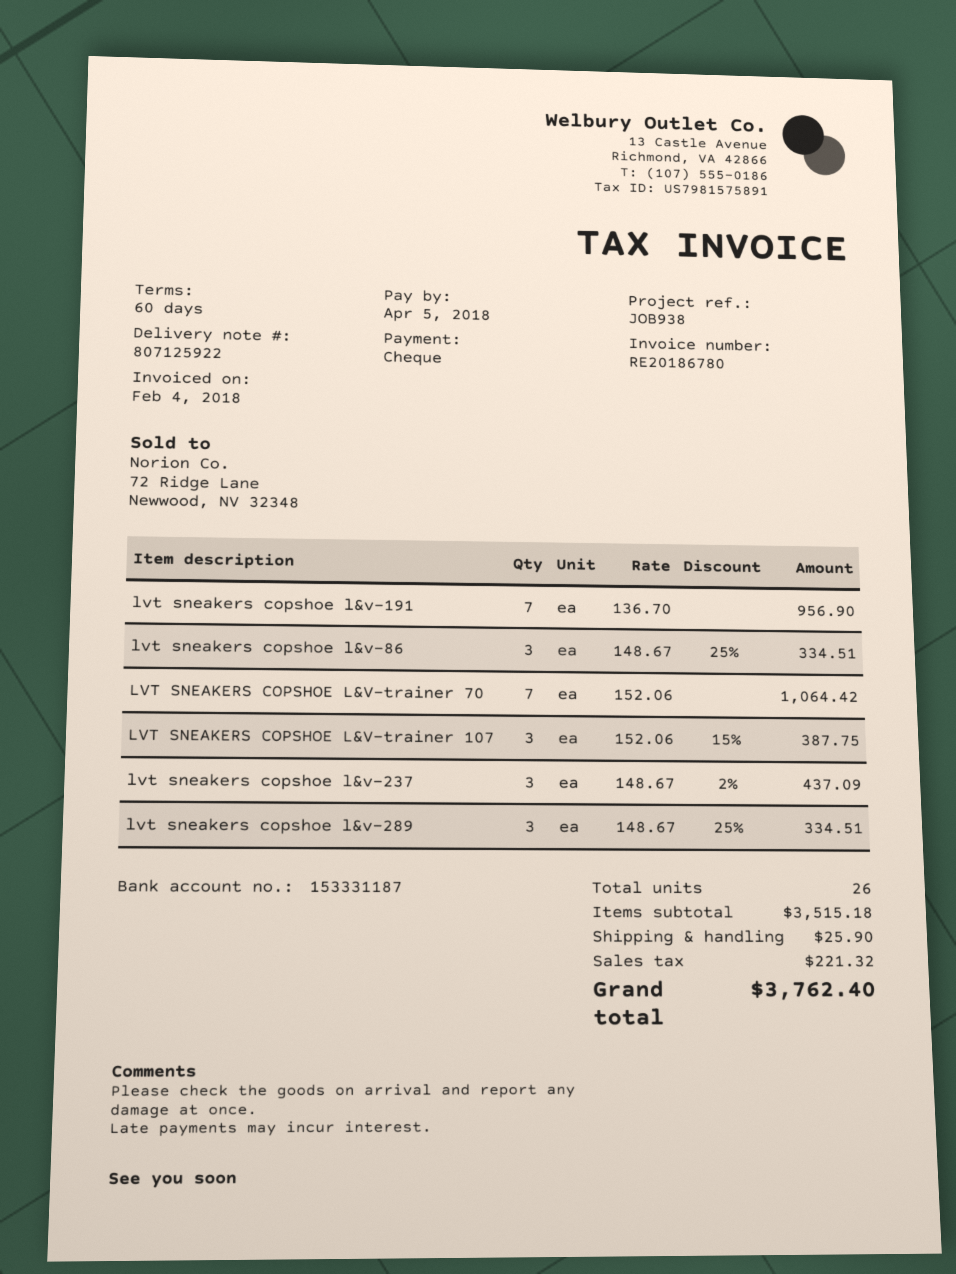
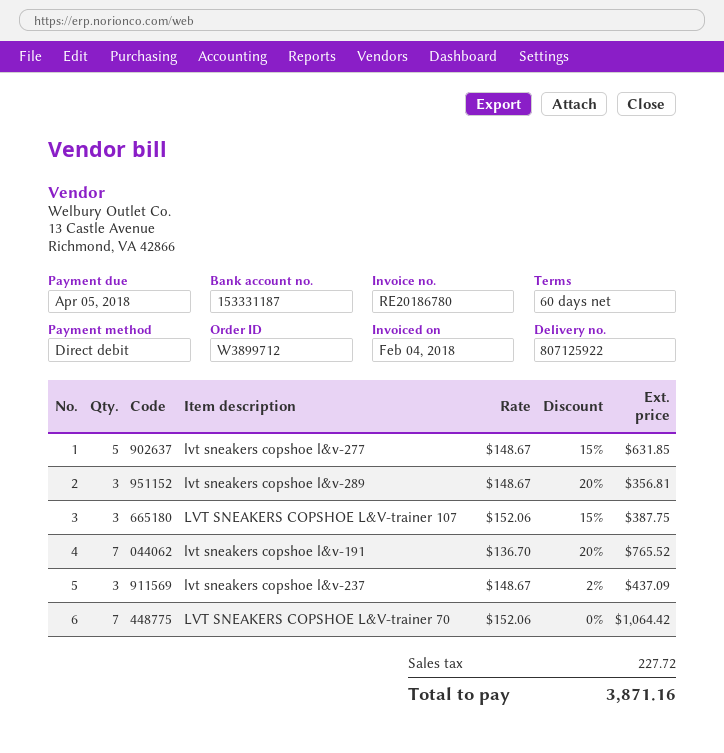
payment method: cheque -> direct debit
lvt sneakers copshoe l&v-191: 7 x 136.70 = 956.90 -> 7 x 136.70 - 20% = 765.52
lvt sneakers copshoe l&v-86: 3 x 148.67 - 25% = 334.51 -> none
lvt sneakers copshoe l&v-289: 3 x 148.67 - 25% = 334.51 -> 3 x 148.67 - 20% = 356.81
lvt sneakers copshoe l&v-277: none -> 5 x 148.67 - 15% = 631.85
shipping: 25.90 -> none
tax: 221.32 -> 227.72
total: 3762.40 -> 3871.16

